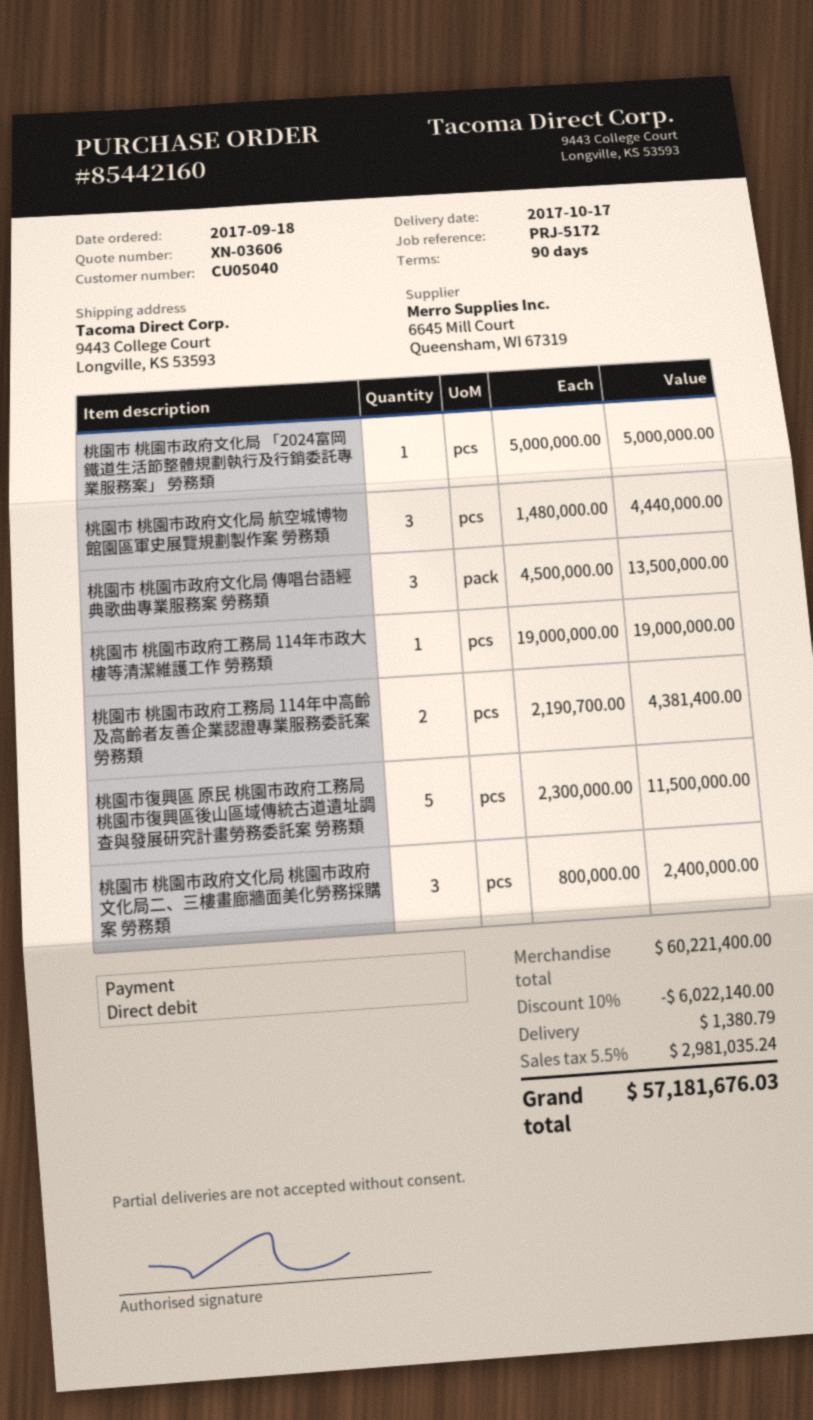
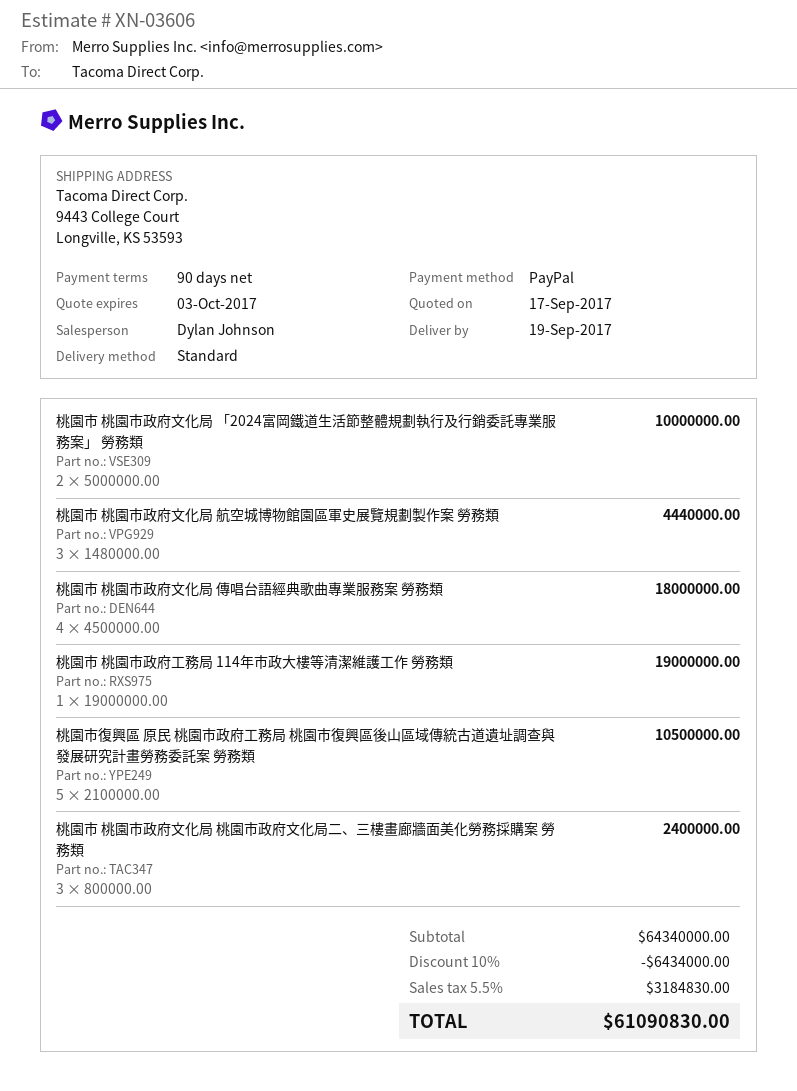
delivery date: 2017-10-17 -> 2017-09-19
payment method: direct debit -> PayPal
桃園市 桃園市政府文化局 「2024富岡鐵道生活節整體規劃執行及行銷委託專業服務案」 勞務類: 1 x 5000000.00 = 5000000.00 -> 2 x 5000000.00 = 10000000.00
桃園市 桃園市政府文化局 傳唱台語經典歌曲專業服務案 勞務類: 3 x 4500000.00 = 13500000.00 -> 4 x 4500000.00 = 18000000.00
桃園市 桃園市政府工務局 114年中高齡及高齡者友善企業認證專業服務委託案 勞務類: 2 x 2190700.00 = 4381400.00 -> none
桃園市復興區 原民 桃園市政府工務局 桃園市復興區後山區域傳統古道遺址調查與發展研究計畫勞務委託案 勞務類: 5 x 2300000.00 = 11500000.00 -> 5 x 2100000.00 = 10500000.00
subtotal: 60221400.00 -> 64340000.00
discount: 10% = 6022140.00 -> 10% = 6434000.00
shipping: 1380.79 -> none
tax: 5.5% = 2981035.24 -> 5.5% = 3184830.00
total: 57181676.03 -> 61090830.00

